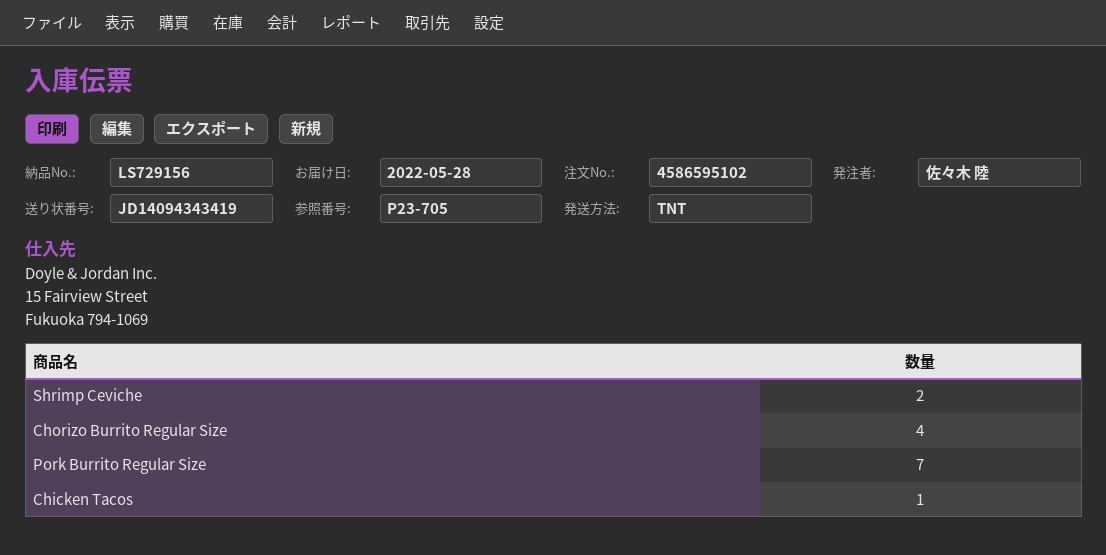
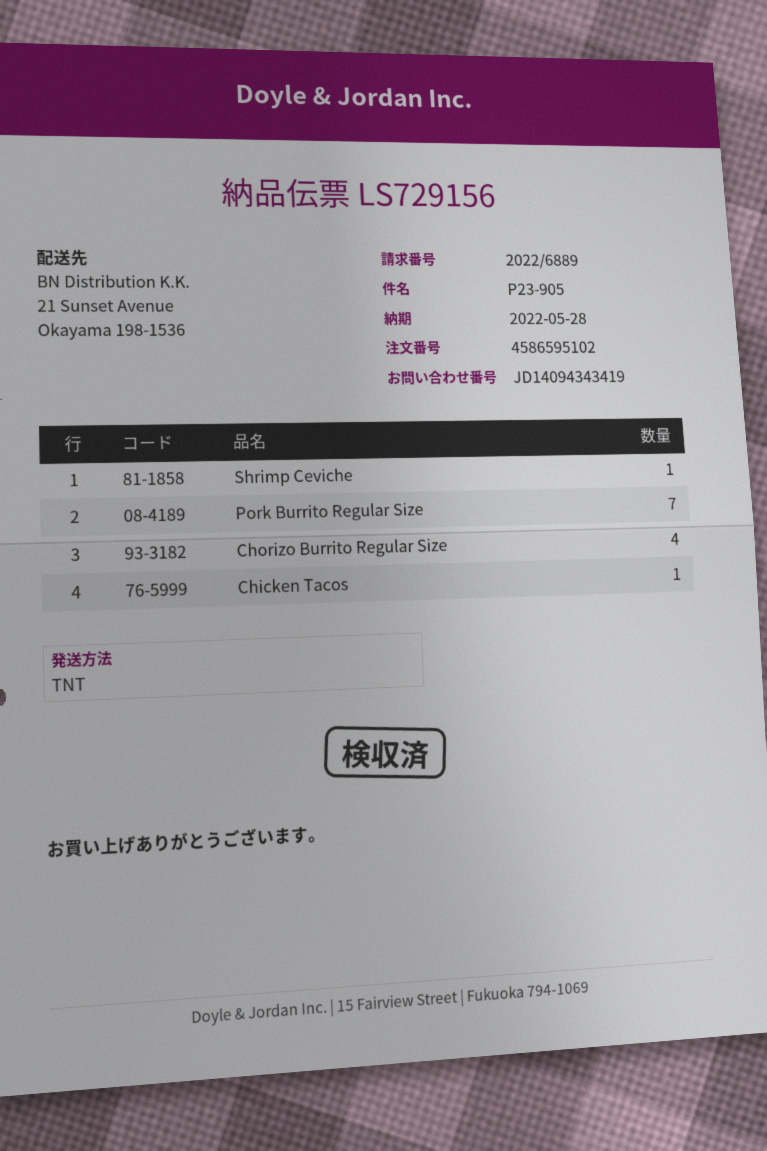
reference: P23-705 -> P23-905
Shrimp Ceviche: 2 -> 1

